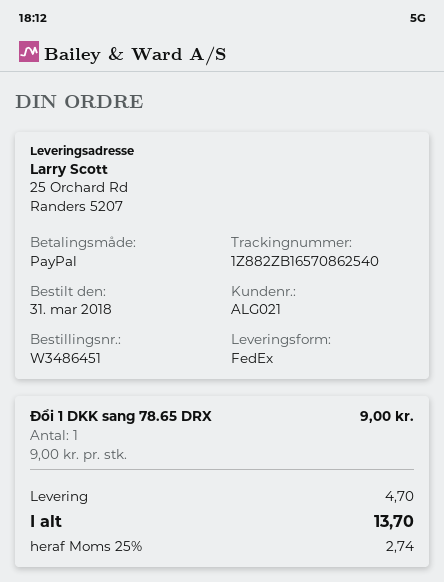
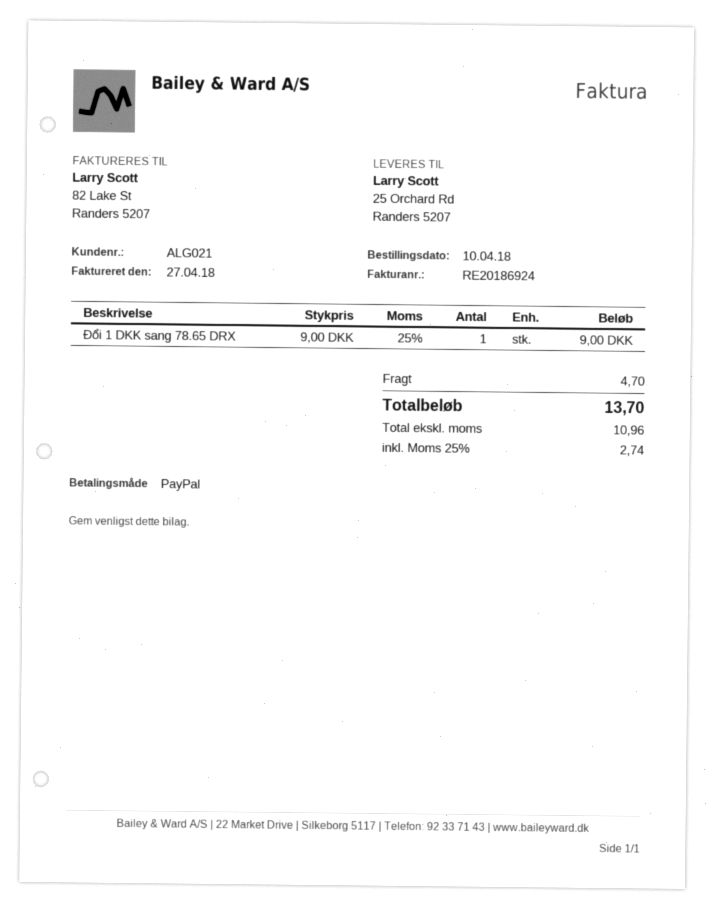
order date: 2018-03-31 -> 2018-04-10

